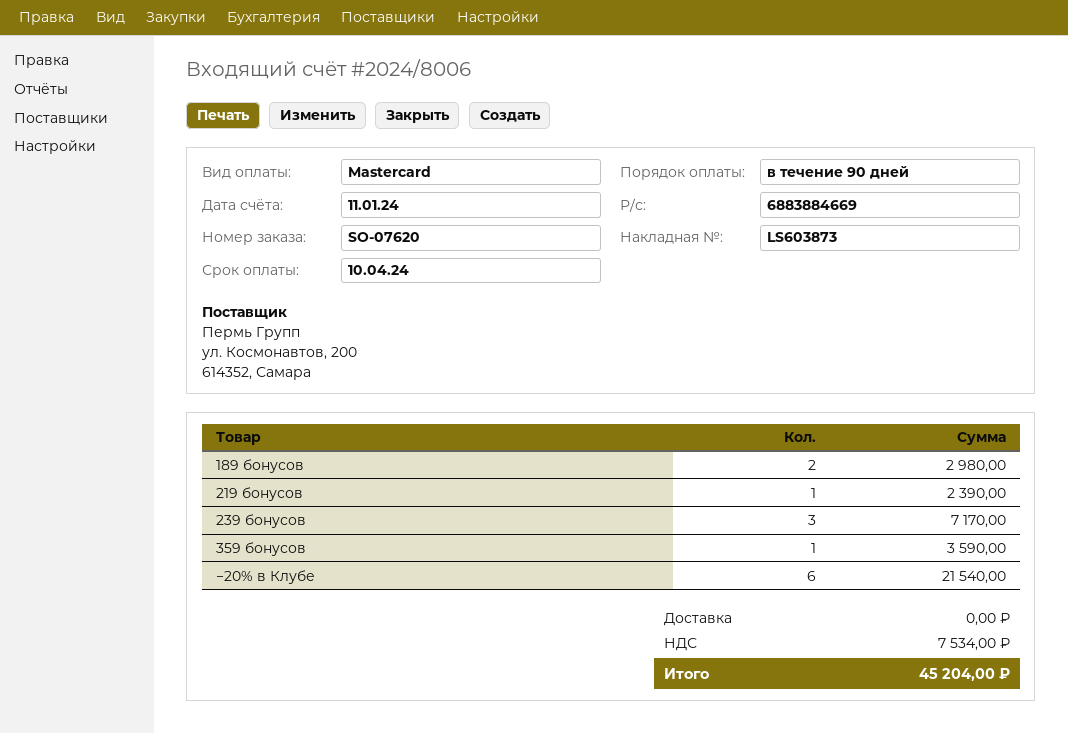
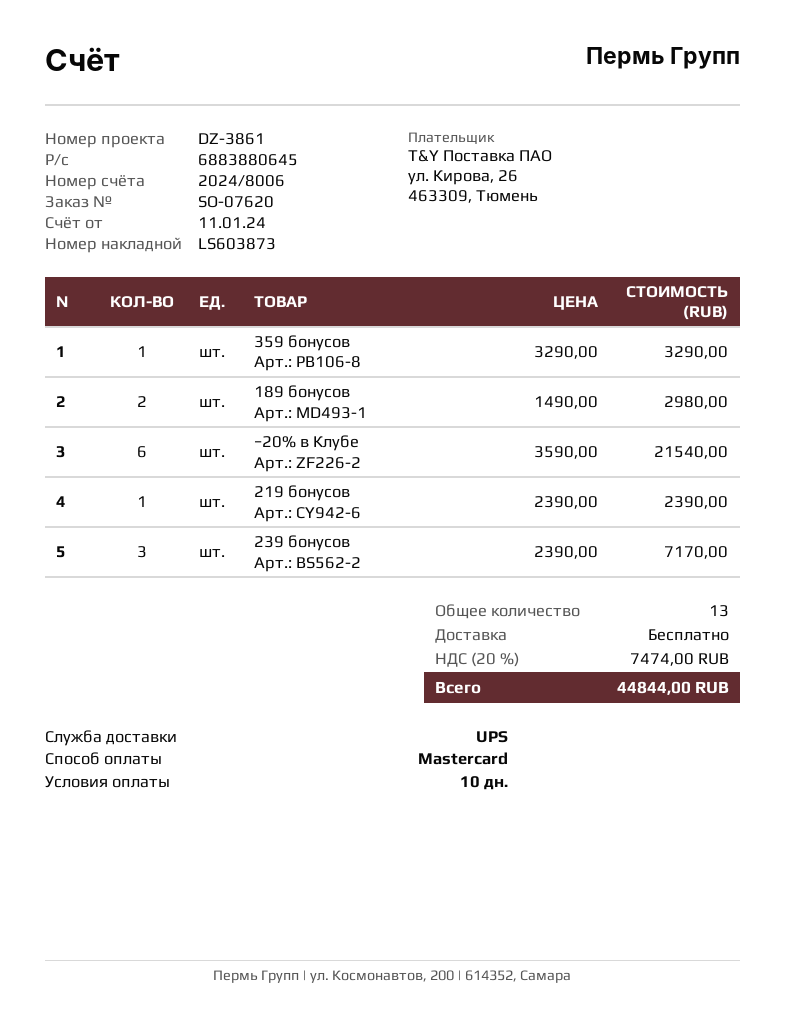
payment terms: 90 days -> 10 days
bank account: 6883884669 -> 6883880645
359 бонусов: 1 for 3590.00 -> 1 for 3290.00
tax: 7534.00 -> 7474.00
total: 45204.00 -> 44844.00

